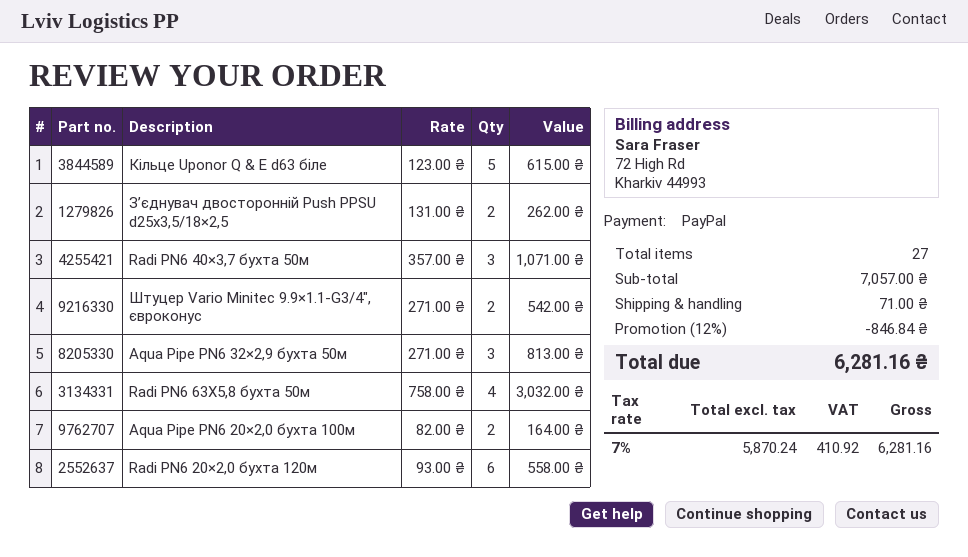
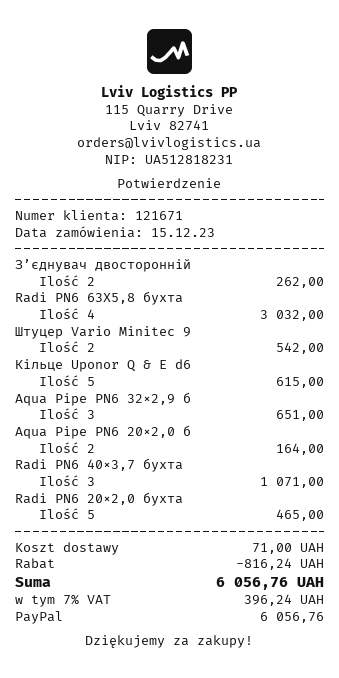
Aqua Pipe PN6 32×2,9 бухта 50м: 3 for 813.00 -> 3 for 651.00
Radi PN6 20×2,0 бухта 120м: 6 for 558.00 -> 5 for 465.00
discount: 846.84 -> 816.24
tax: 7% = 410.92 -> 7% = 396.24
total: 6281.16 -> 6056.76

